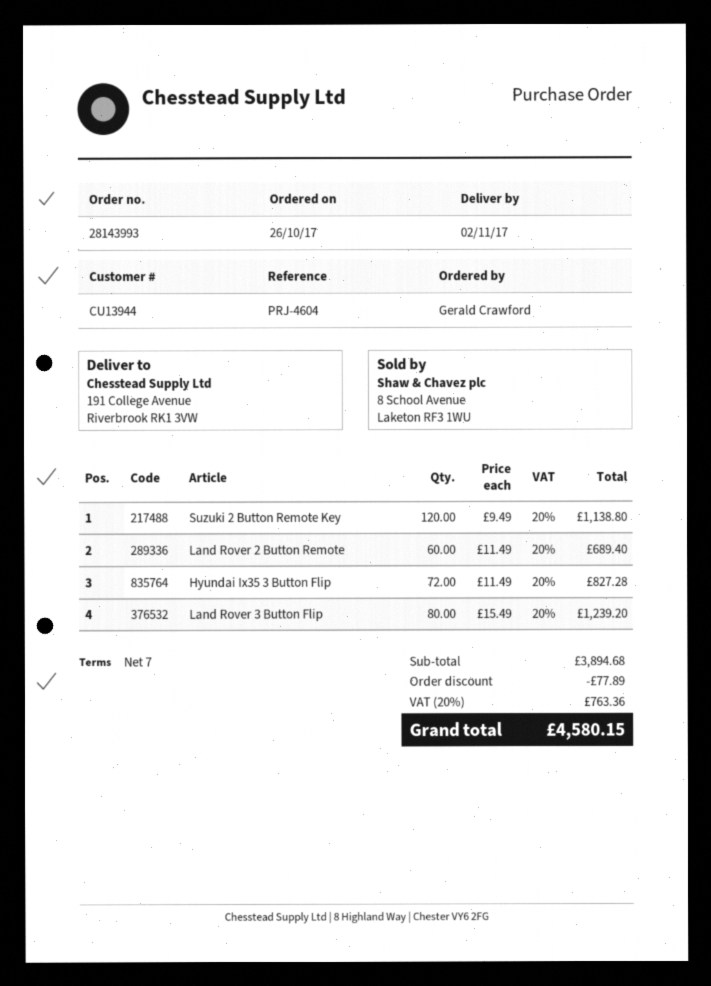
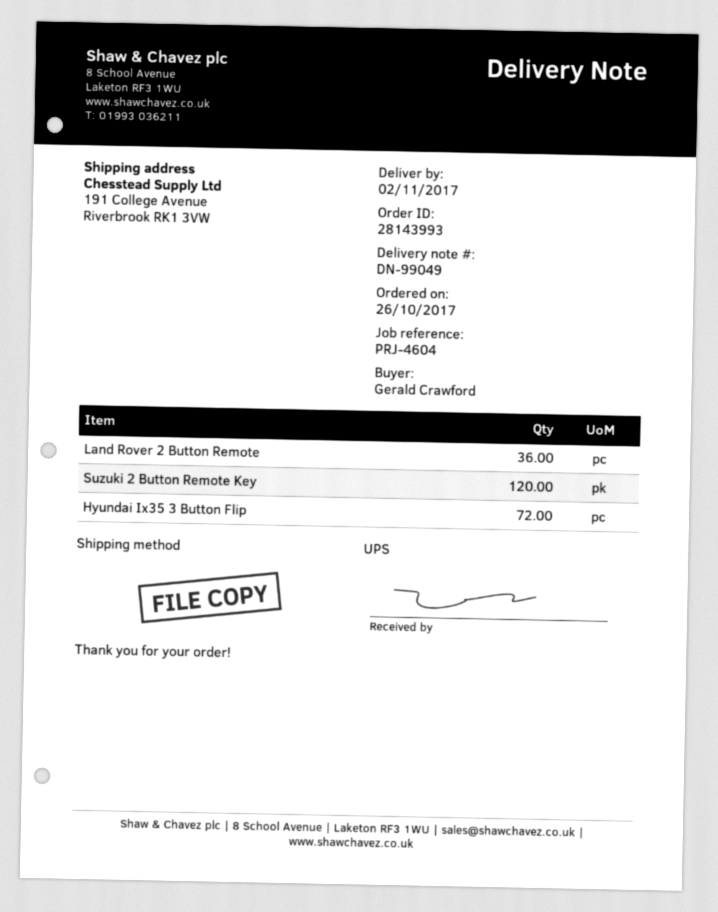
Land Rover 2 Button Remote: 60 -> 36
Land Rover 3 Button Flip: 80 -> none

